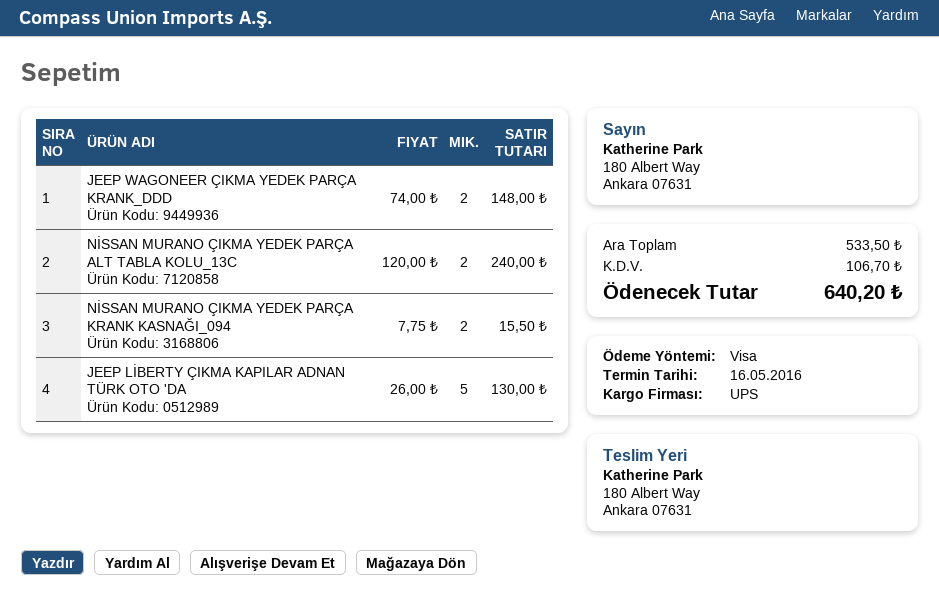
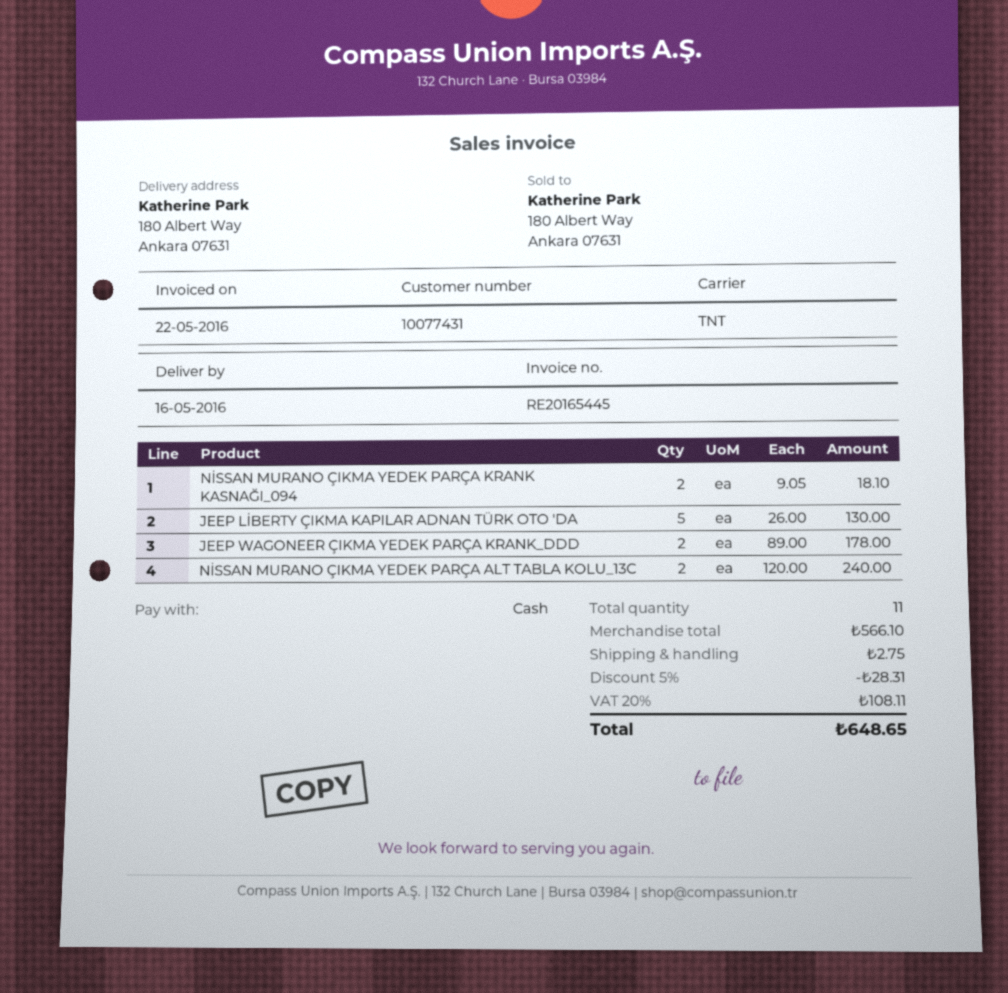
payment method: Visa -> cash
shipping method: UPS -> TNT
JEEP WAGONEER ÇIKMA YEDEK PARÇA KRANK_DDD: 2 x 74.00 = 148.00 -> 2 x 89.00 = 178.00
NİSSAN MURANO ÇIKMA YEDEK PARÇA KRANK KASNAĞI_094: 2 x 7.75 = 15.50 -> 2 x 9.05 = 18.10
subtotal: 533.50 -> 566.10
discount: none -> 5% = 28.31
shipping: none -> 2.75
tax: 106.70 -> 108.11
total: 640.20 -> 648.65

